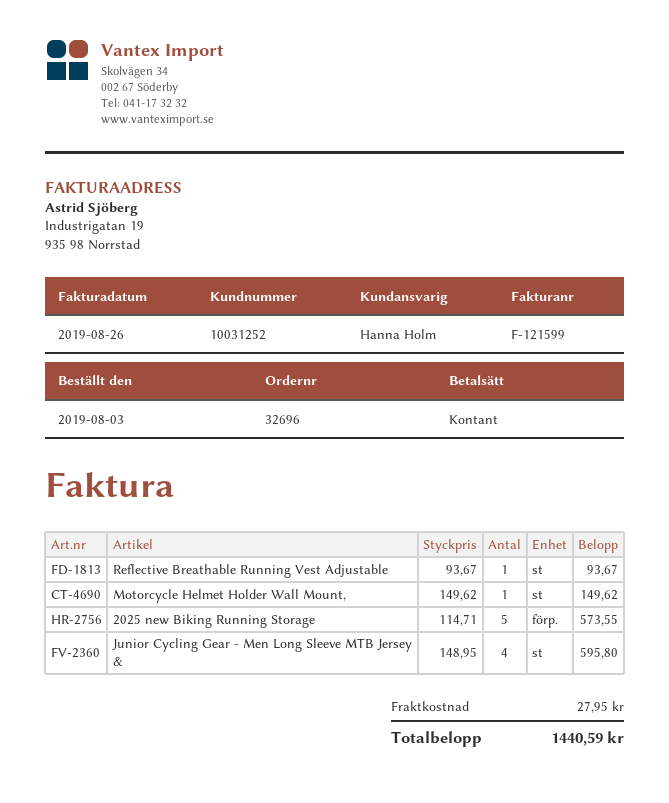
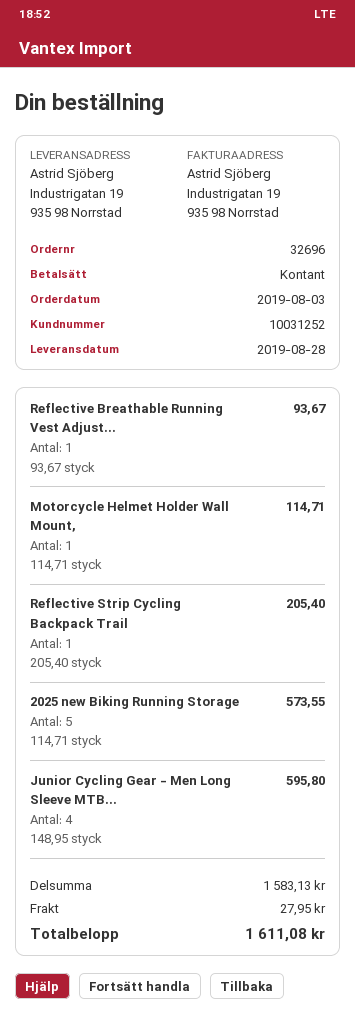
Motorcycle Helmet Holder Wall Mount,: 1 x 149.62 = 149.62 -> 1 x 114.71 = 114.71
Reflective Strip Cycling Backpack Trail: none -> 1 x 205.40 = 205.40
total: 1440.59 -> 1611.08

